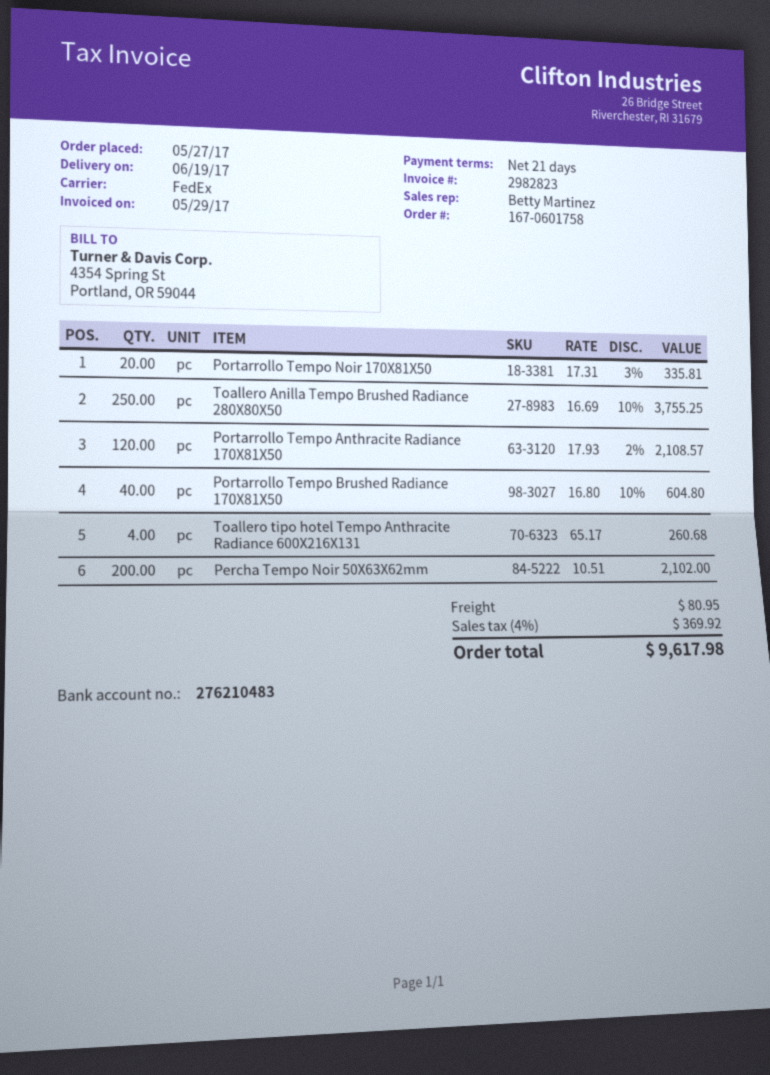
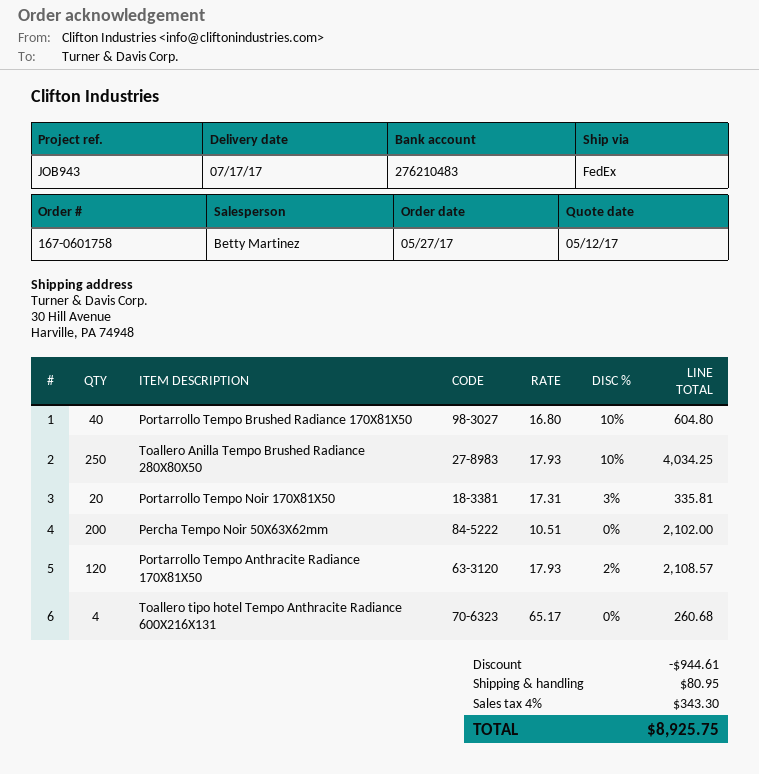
delivery date: 2017-06-19 -> 2017-07-17
Toallero Anilla Tempo Brushed Radiance 280X80X50: 250 x 16.69 - 10% = 3755.25 -> 250 x 17.93 - 10% = 4034.25
discount: none -> 944.61
tax: 4% = 369.92 -> 4% = 343.30
total: 9617.98 -> 8925.75

